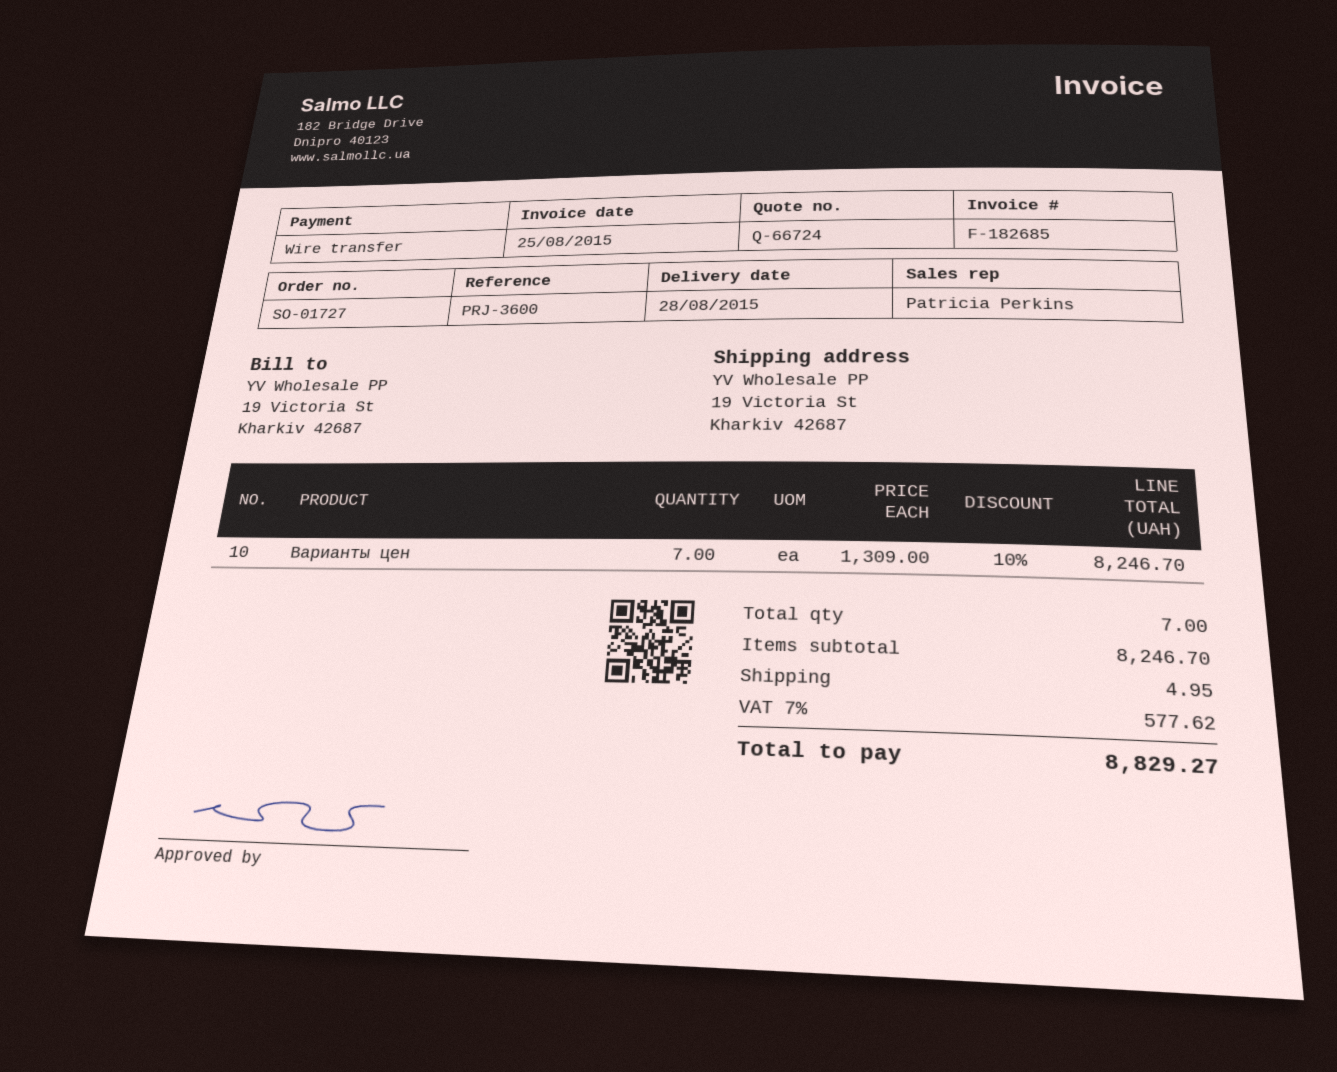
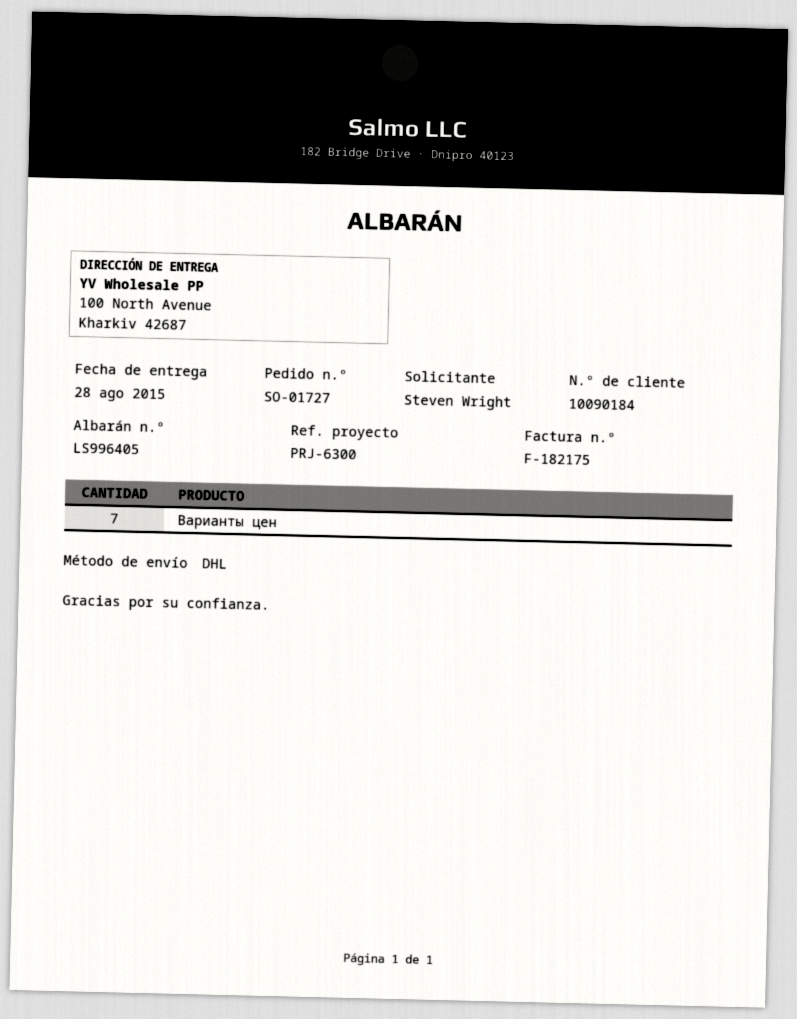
invoice number: F-182685 -> F-182175
reference: PRJ-3600 -> PRJ-6300
ship to: 19 Victoria St, Kharkiv 42687 -> 100 North Avenue, Kharkiv 42687

